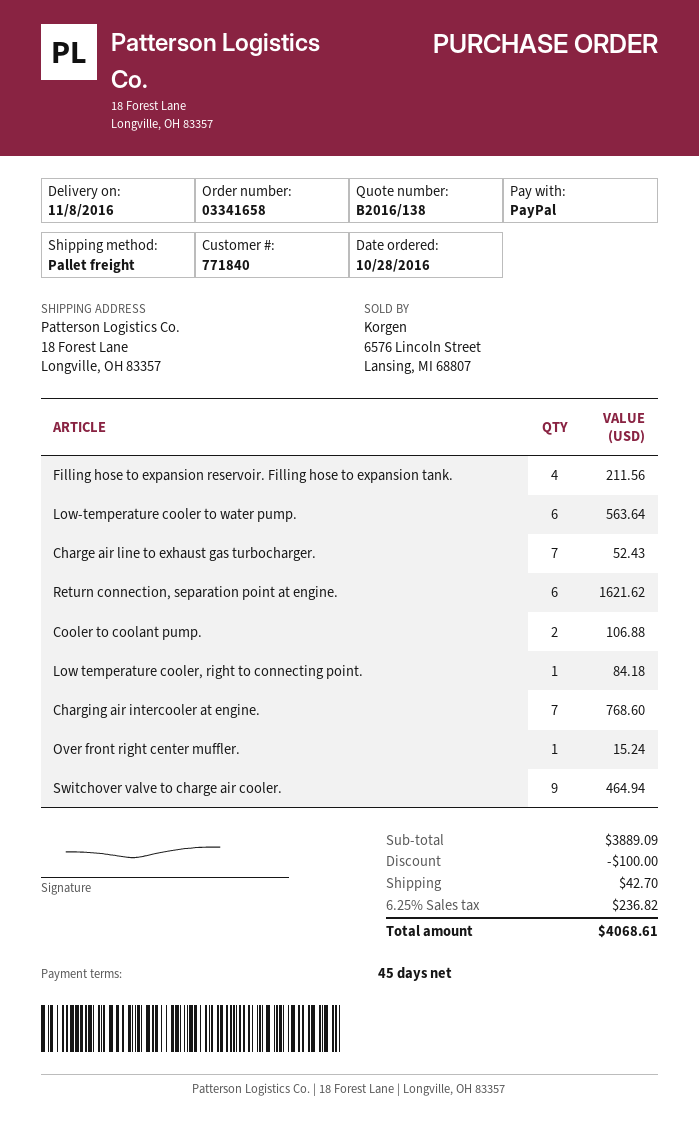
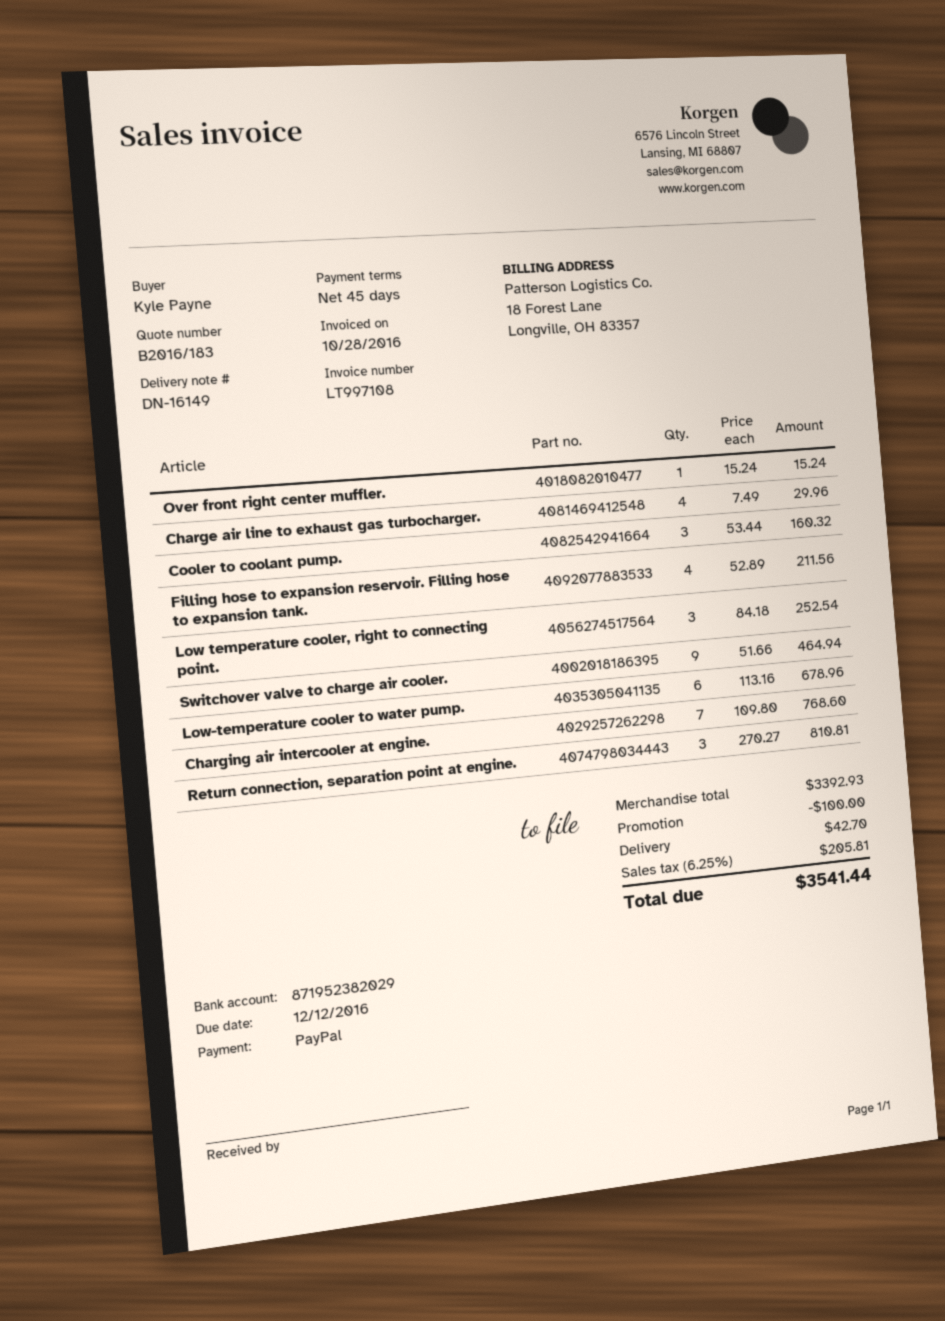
quote number: B2016/138 -> B2016/183
Low-temperature cooler to water pump.: 6 for 563.64 -> 6 for 678.96
Charge air line to exhaust gas turbocharger.: 7 for 52.43 -> 4 for 29.96
Return connection, separation point at engine.: 6 for 1621.62 -> 3 for 810.81
Cooler to coolant pump.: 2 for 106.88 -> 3 for 160.32
Low temperature cooler, right to connecting point.: 1 for 84.18 -> 3 for 252.54
subtotal: 3889.09 -> 3392.93
tax: 6.25% = 236.82 -> 6.25% = 205.81
total: 4068.61 -> 3541.44

